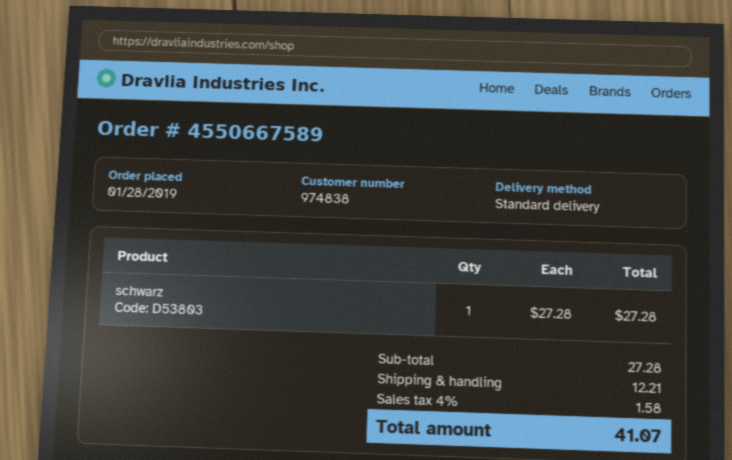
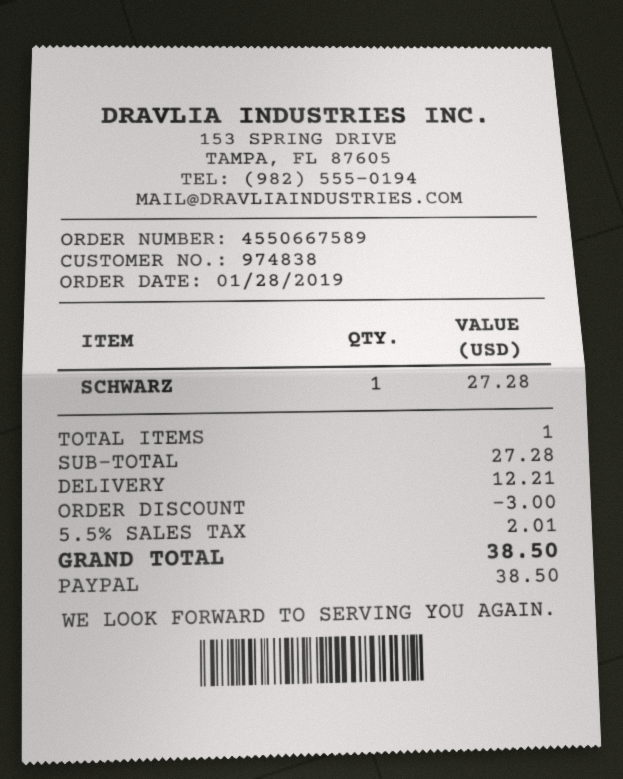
discount: none -> 3.00
tax: 4% = 1.58 -> 5.5% = 2.01
total: 41.07 -> 38.50

